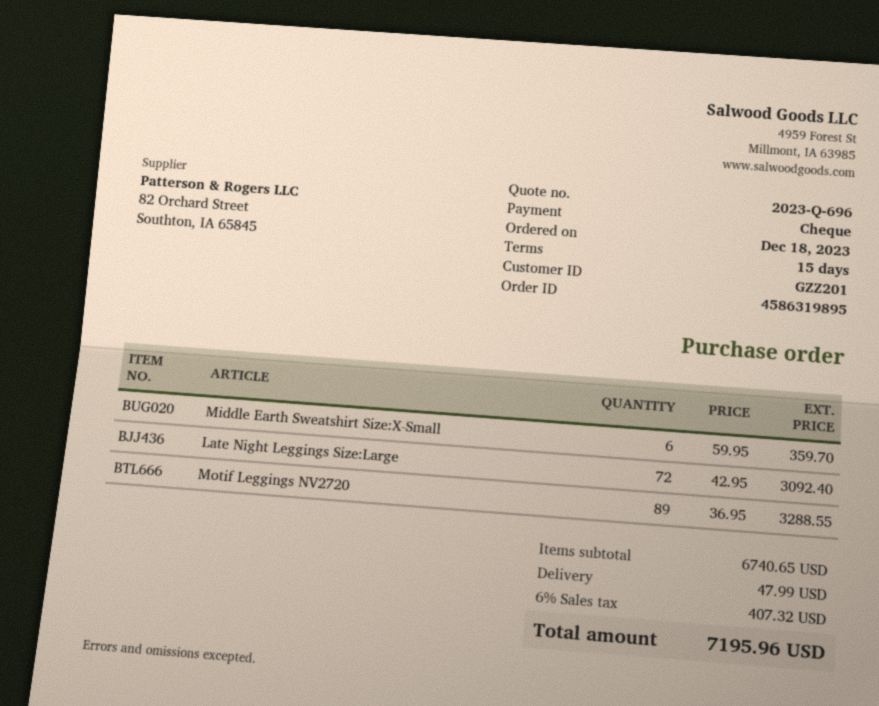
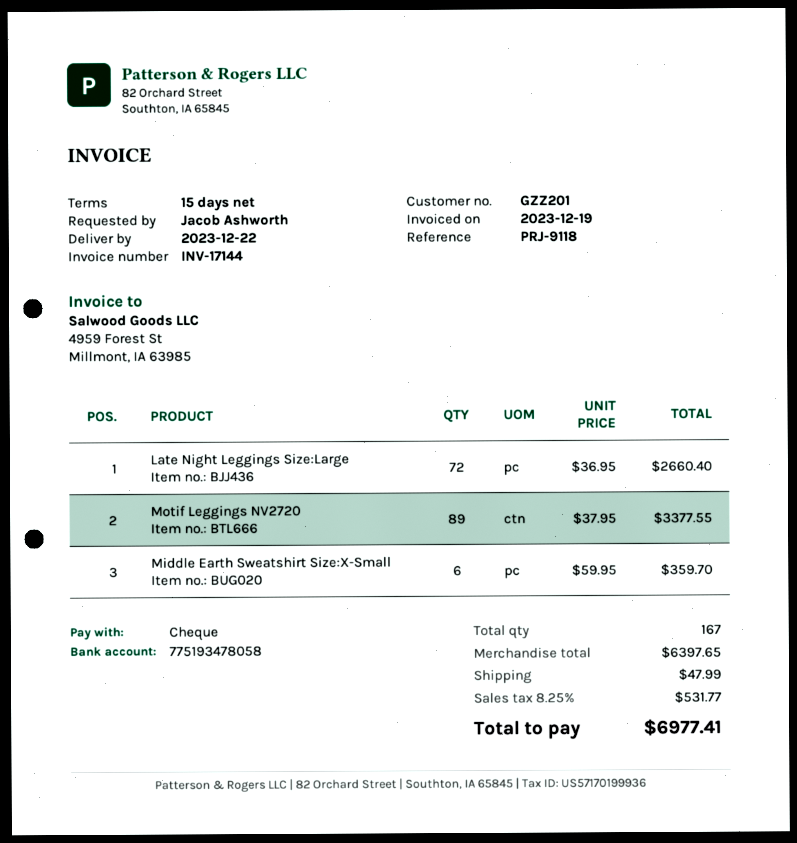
Late Night Leggings Size:Large: 72 x 42.95 = 3092.40 -> 72 x 36.95 = 2660.40
Motif Leggings NV2720: 89 x 36.95 = 3288.55 -> 89 x 37.95 = 3377.55
subtotal: 6740.65 -> 6397.65
tax: 6% = 407.32 -> 8.25% = 531.77
total: 7195.96 -> 6977.41

